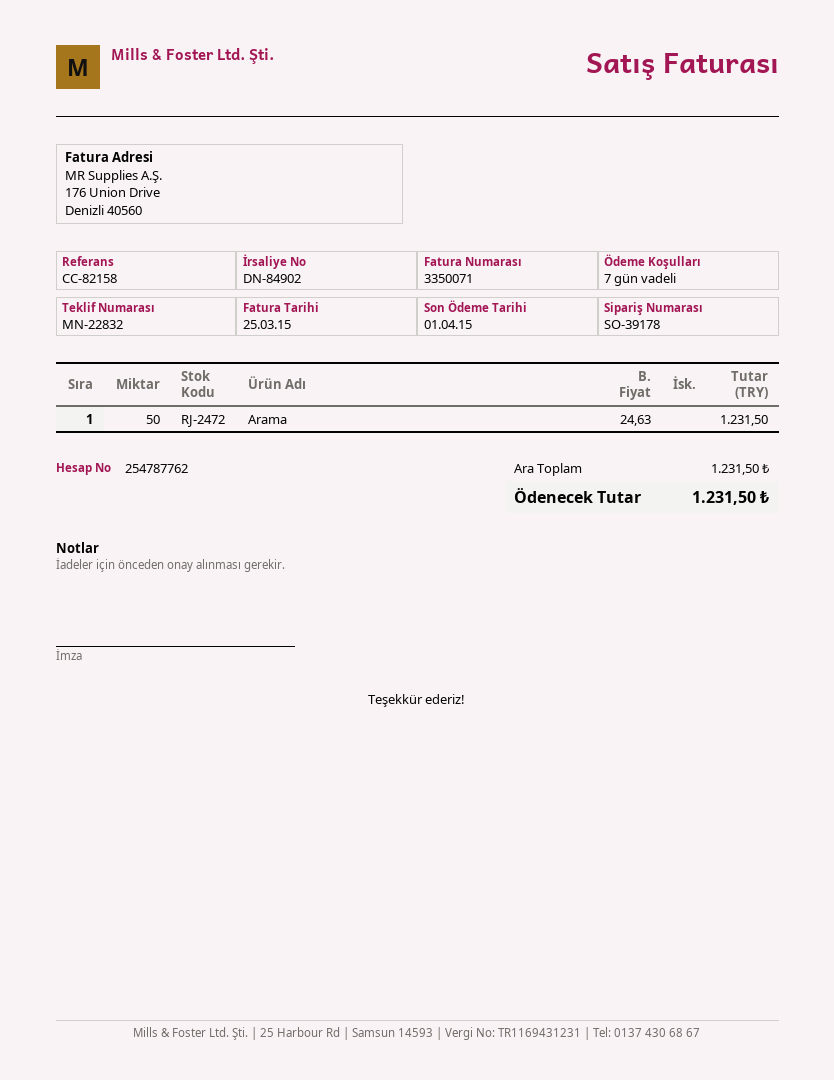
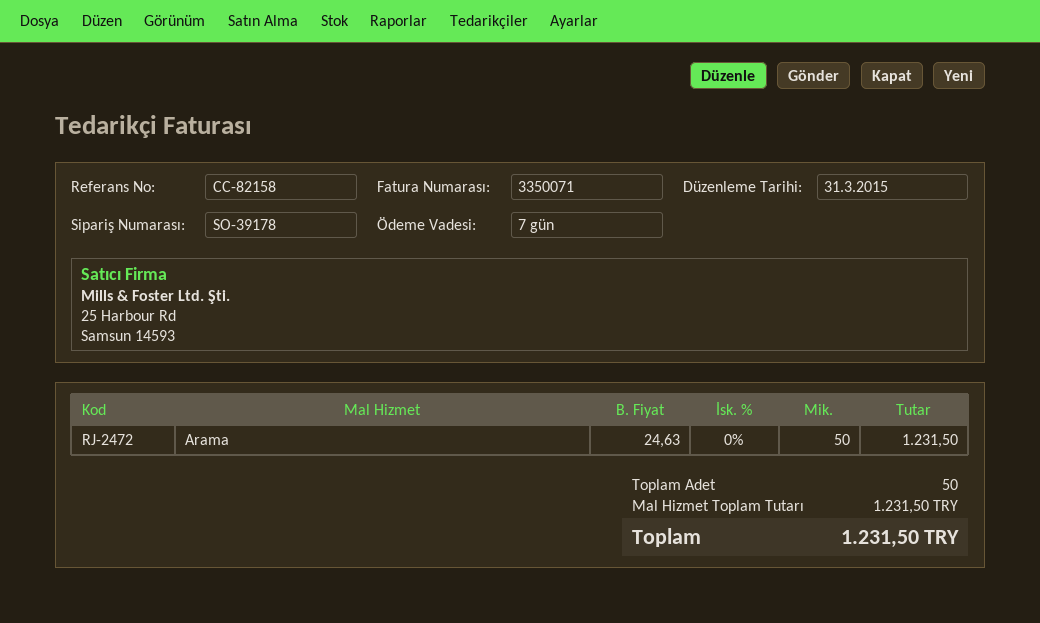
invoice date: 2015-03-25 -> 2015-03-31

